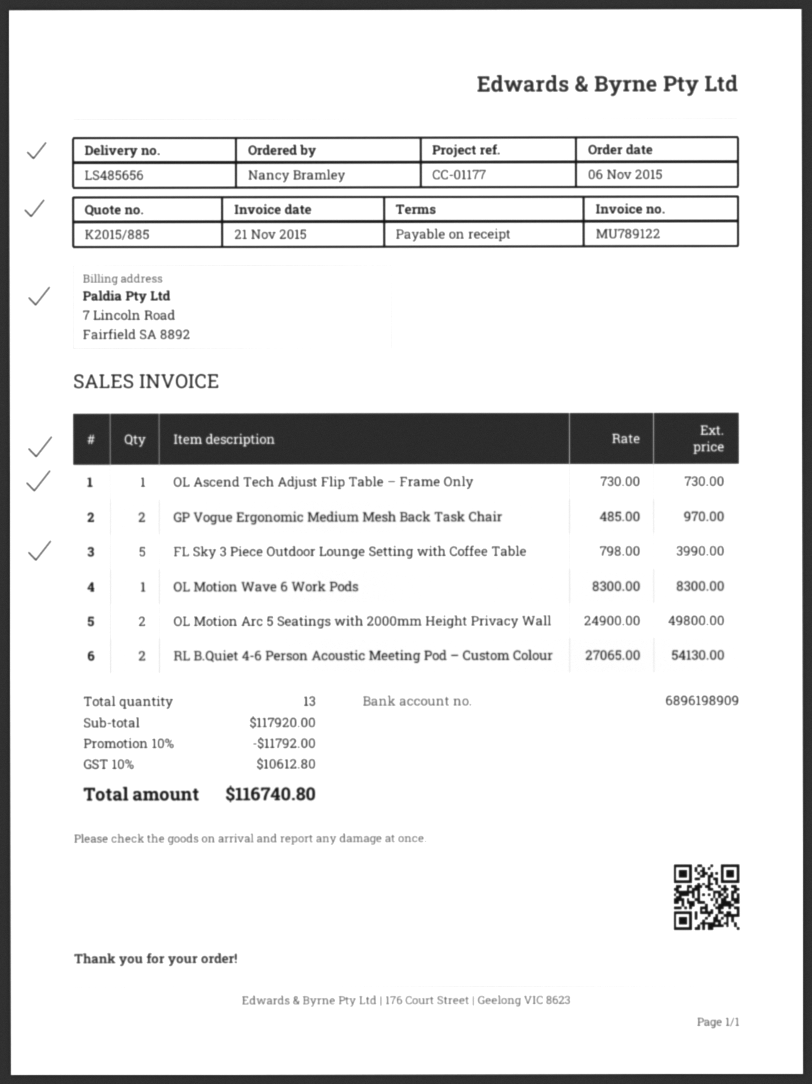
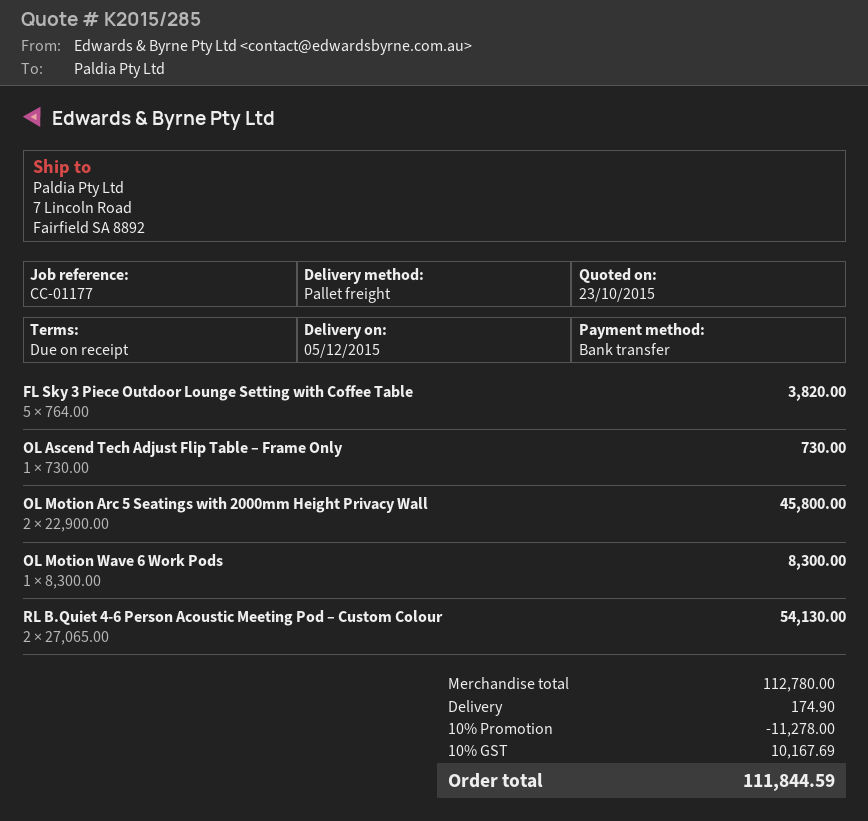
quote number: K2015/885 -> K2015/285
GP Vogue Ergonomic Medium Mesh Back Task Chair: 2 x 485.00 = 970.00 -> none
FL Sky 3 Piece Outdoor Lounge Setting with Coffee Table: 5 x 798.00 = 3990.00 -> 5 x 764.00 = 3820.00
OL Motion Arc 5 Seatings with 2000mm Height Privacy Wall: 2 x 24900.00 = 49800.00 -> 2 x 22900.00 = 45800.00
subtotal: 117920.00 -> 112780.00
discount: 10% = 11792.00 -> 10% = 11278.00
shipping: none -> 174.90
tax: 10% = 10612.80 -> 10% = 10167.69
total: 116740.80 -> 111844.59

